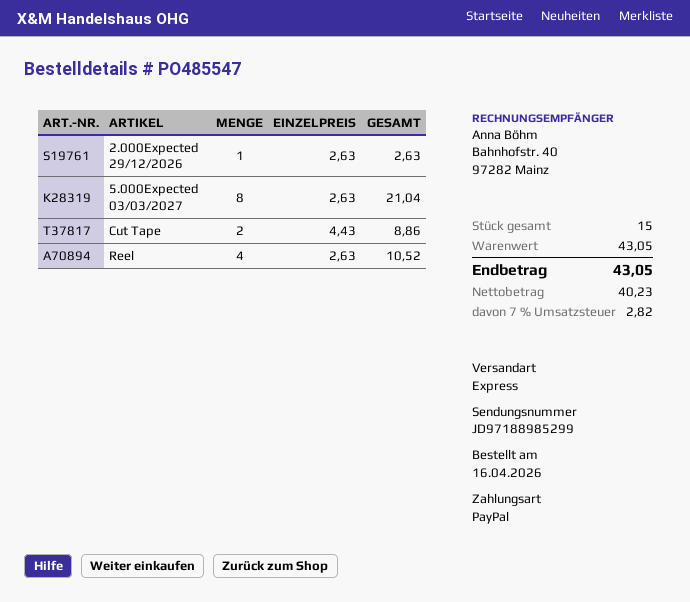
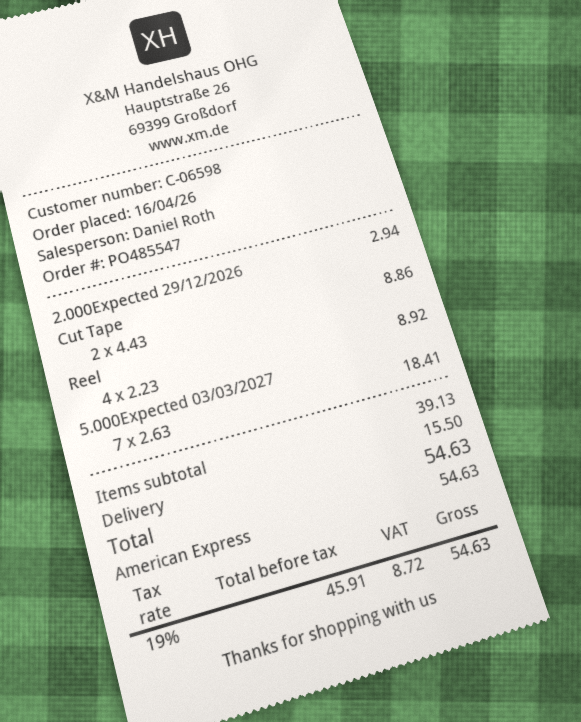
payment method: PayPal -> American Express
2.000Expected 29/12/2026: 1 x 2.63 = 2.63 -> 1 x 2.94 = 2.94
5.000Expected 03/03/2027: 8 x 2.63 = 21.04 -> 7 x 2.63 = 18.41
Reel: 4 x 2.63 = 10.52 -> 4 x 2.23 = 8.92
subtotal: 43.05 -> 39.13
shipping: none -> 15.50
net: 40.23 -> 45.91
tax: 7% = 2.82 -> 19% = 8.72
total: 43.05 -> 54.63

